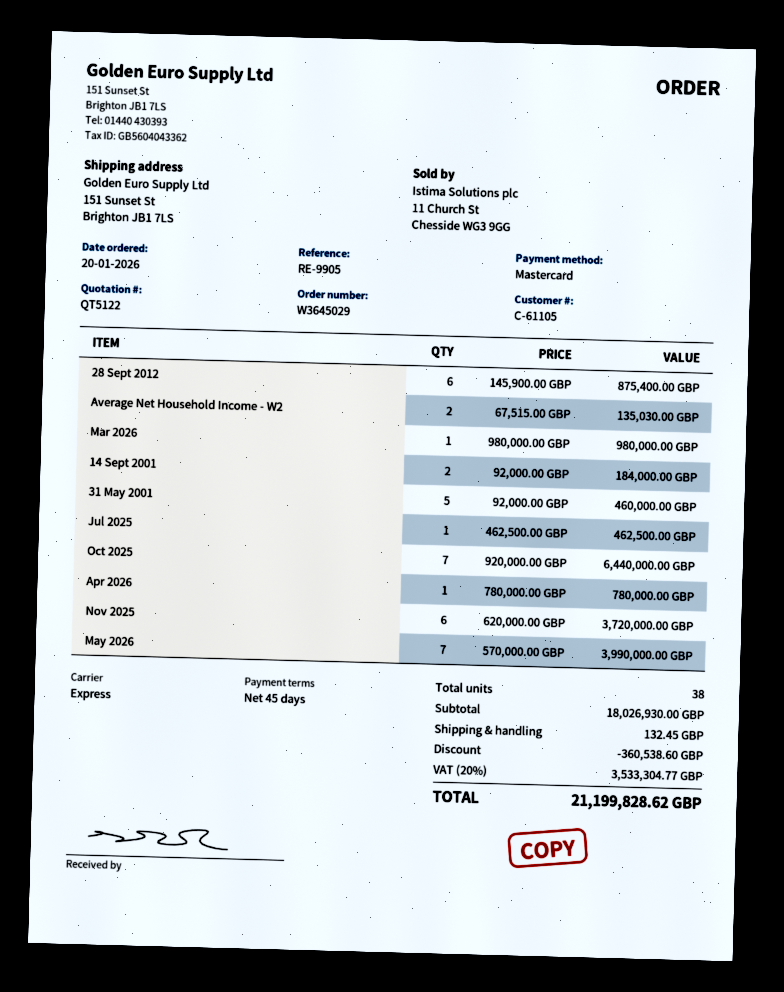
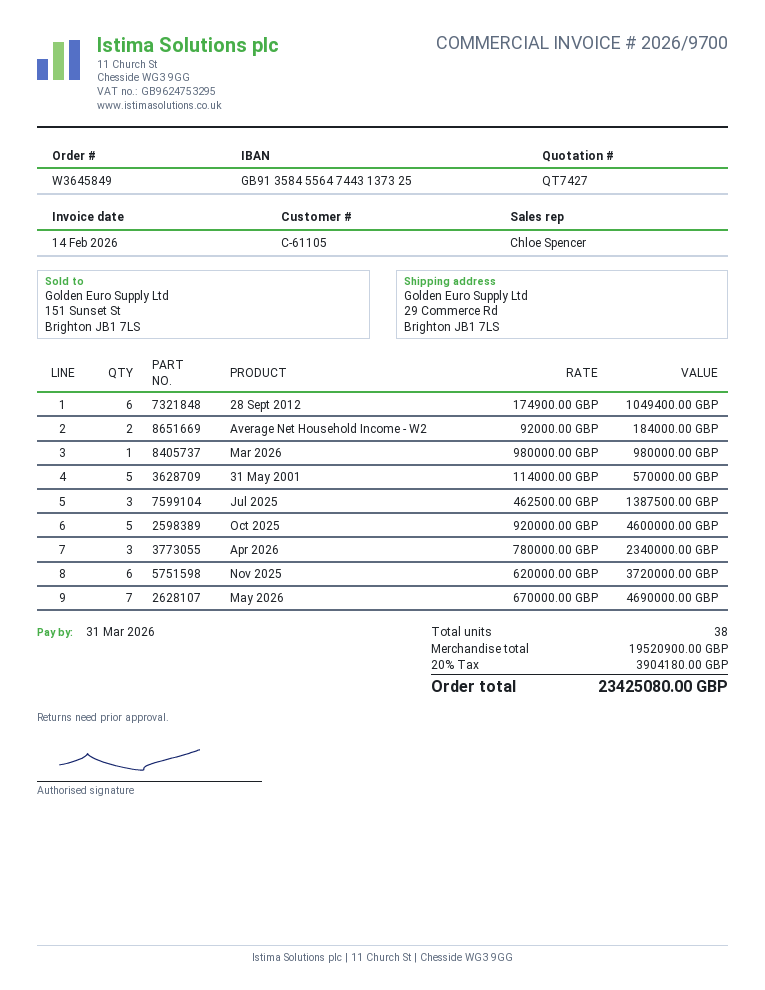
quote number: QT5122 -> QT7427
order number: W3645029 -> W3645849
ship to: 151 Sunset St, Brighton JB1 7LS -> 29 Commerce Rd, Brighton JB1 7LS
28 Sept 2012: 6 x 145900.00 = 875400.00 -> 6 x 174900.00 = 1049400.00
Average Net Household Income - W2: 2 x 67515.00 = 135030.00 -> 2 x 92000.00 = 184000.00
14 Sept 2001: 2 x 92000.00 = 184000.00 -> none
31 May 2001: 5 x 92000.00 = 460000.00 -> 5 x 114000.00 = 570000.00
Jul 2025: 1 x 462500.00 = 462500.00 -> 3 x 462500.00 = 1387500.00
Oct 2025: 7 x 920000.00 = 6440000.00 -> 5 x 920000.00 = 4600000.00
Apr 2026: 1 x 780000.00 = 780000.00 -> 3 x 780000.00 = 2340000.00
May 2026: 7 x 570000.00 = 3990000.00 -> 7 x 670000.00 = 4690000.00
subtotal: 18026930.00 -> 19520900.00
discount: 360538.60 -> none
shipping: 132.45 -> none
tax: 20% = 3533304.77 -> 20% = 3904180.00
total: 21199828.62 -> 23425080.00

